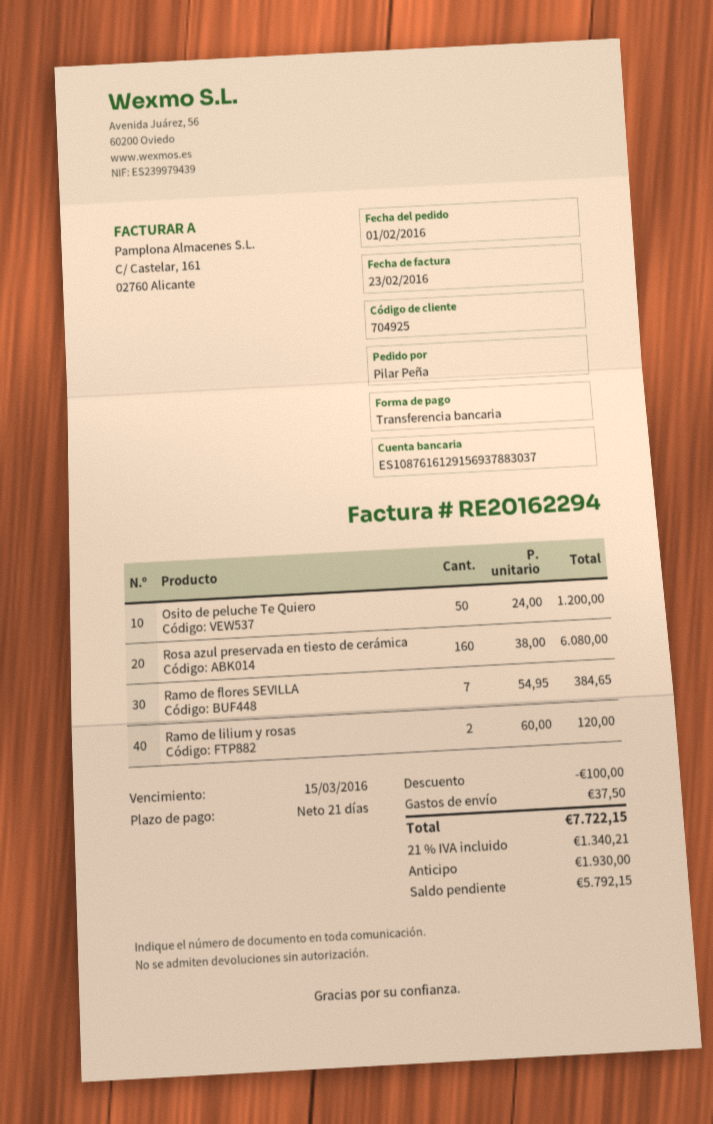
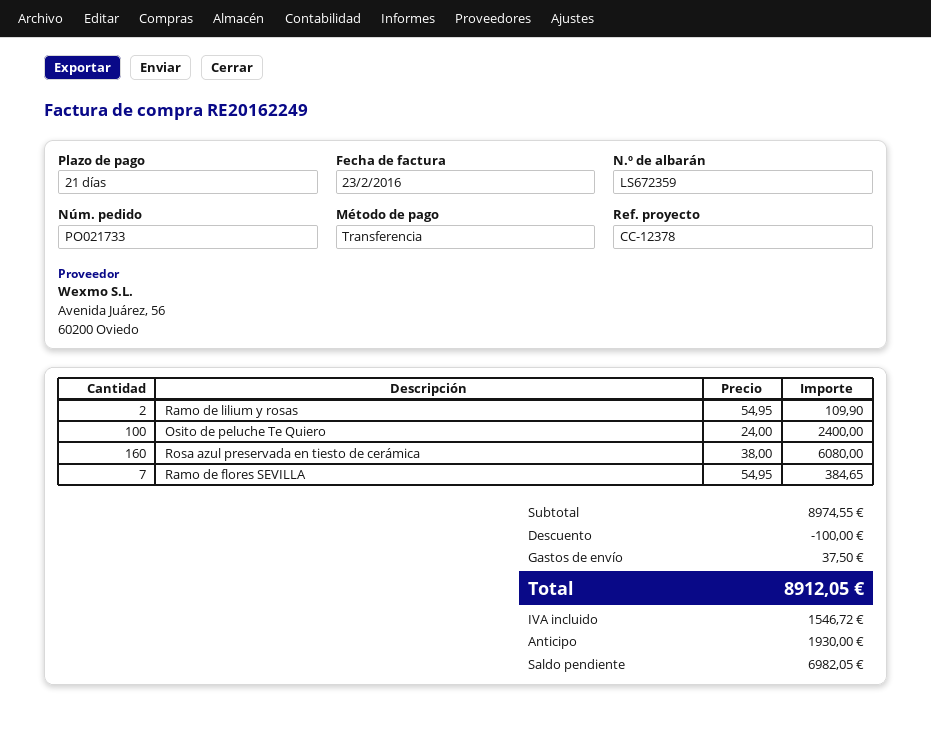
invoice number: RE20162294 -> RE20162249
Osito de peluche Te Quiero: 50 x 24.00 = 1200.00 -> 100 x 24.00 = 2400.00
Ramo de lilium y rosas: 2 x 60.00 = 120.00 -> 2 x 54.95 = 109.90
tax: 1340.21 -> 1546.72
total: 7722.15 -> 8912.05
balance: 5792.15 -> 6982.05

